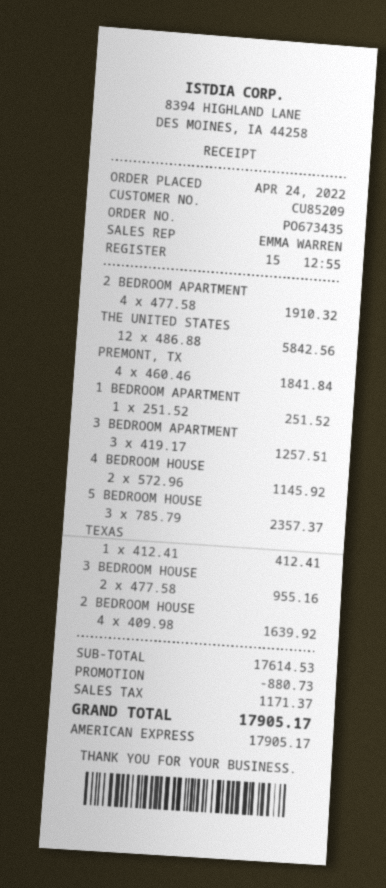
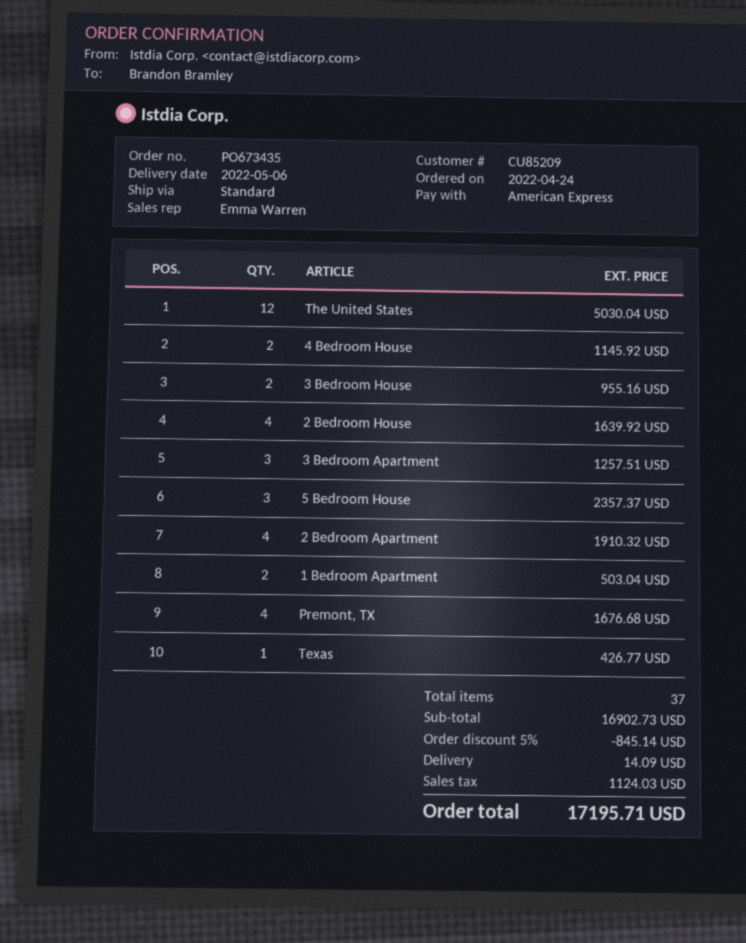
THE UNITED STATES: 12 for 5842.56 -> 12 for 5030.04
PREMONT, TX: 4 for 1841.84 -> 4 for 1676.68
1 BEDROOM APARTMENT: 1 for 251.52 -> 2 for 503.04
TEXAS: 1 for 412.41 -> 1 for 426.77
subtotal: 17614.53 -> 16902.73
discount: 880.73 -> 845.14
shipping: none -> 14.09
tax: 1171.37 -> 1124.03
total: 17905.17 -> 17195.71

